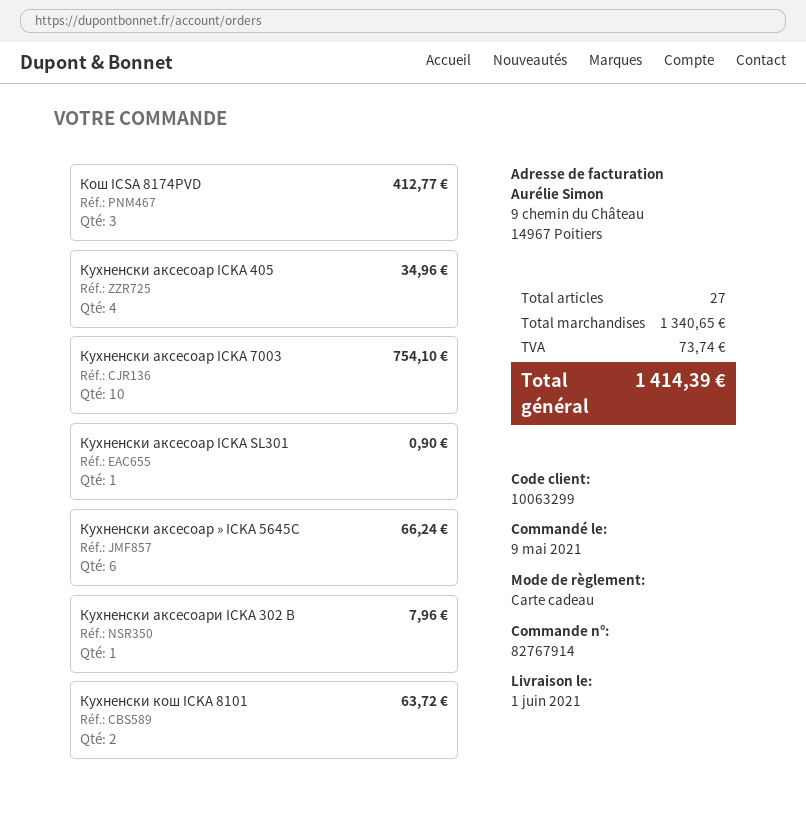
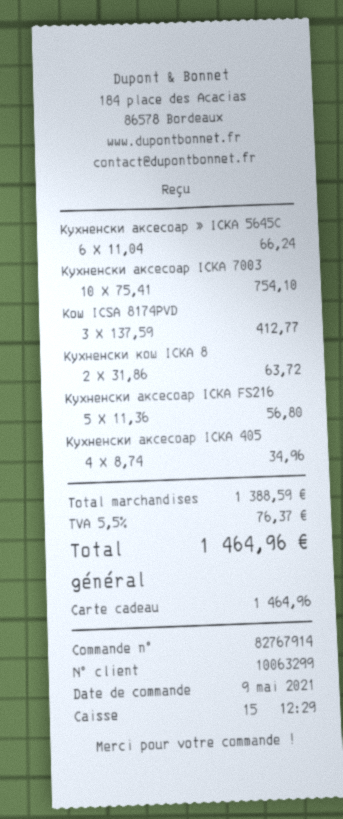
Кухненски аксесоар ICKA SL301: 1 for 0.90 -> none
Кухненски аксесоари ICKA 302 В: 1 for 7.96 -> none
Кухненски аксесоар ICKA FS216: none -> 5 for 56.80
subtotal: 1340.65 -> 1388.59
tax: 73.74 -> 76.37
total: 1414.39 -> 1464.96

